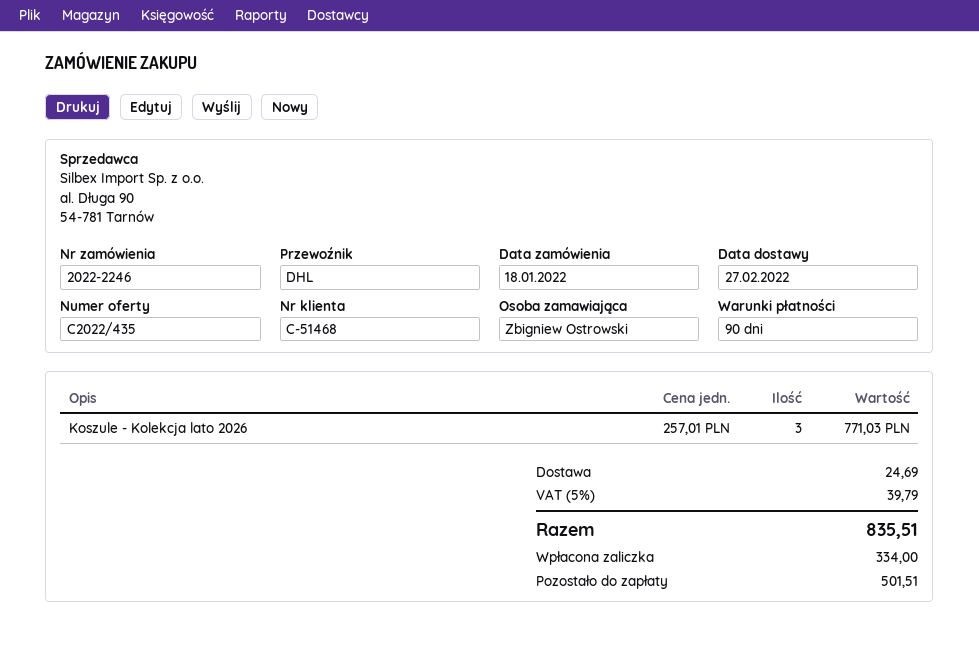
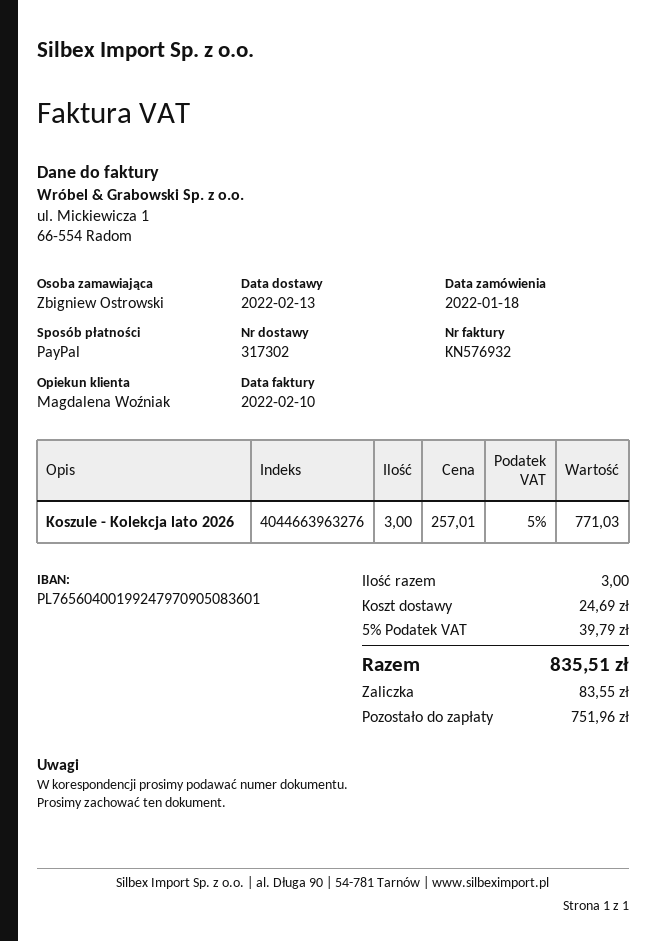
delivery date: 2022-02-27 -> 2022-02-13
deposit: 334.00 -> 83.55
balance: 501.51 -> 751.96

